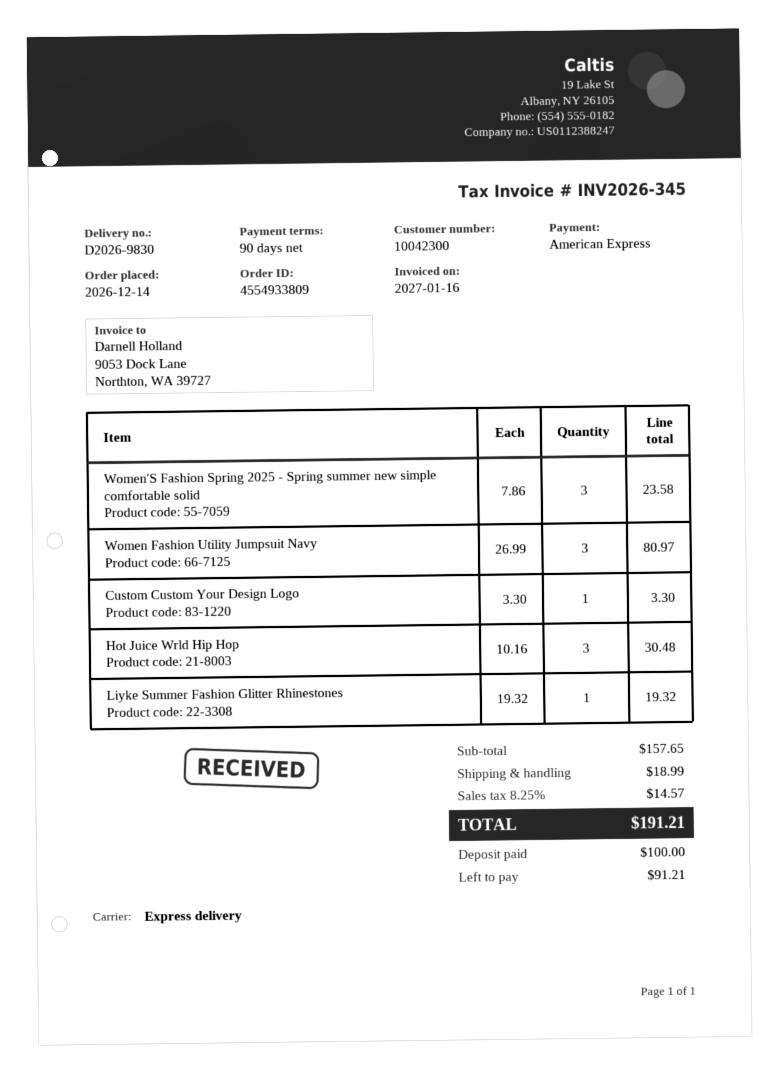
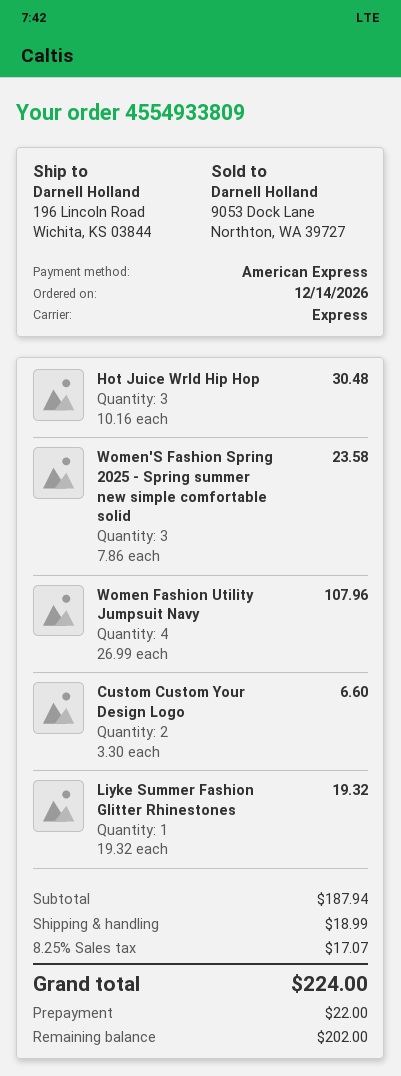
Women Fashion Utility Jumpsuit Navy: 3 x 26.99 = 80.97 -> 4 x 26.99 = 107.96
Custom Custom Your Design Logo: 1 x 3.30 = 3.30 -> 2 x 3.30 = 6.60
subtotal: 157.65 -> 187.94
tax: 8.25% = 14.57 -> 8.25% = 17.07
total: 191.21 -> 224.00
deposit: 100.00 -> 22.00
balance: 91.21 -> 202.00

